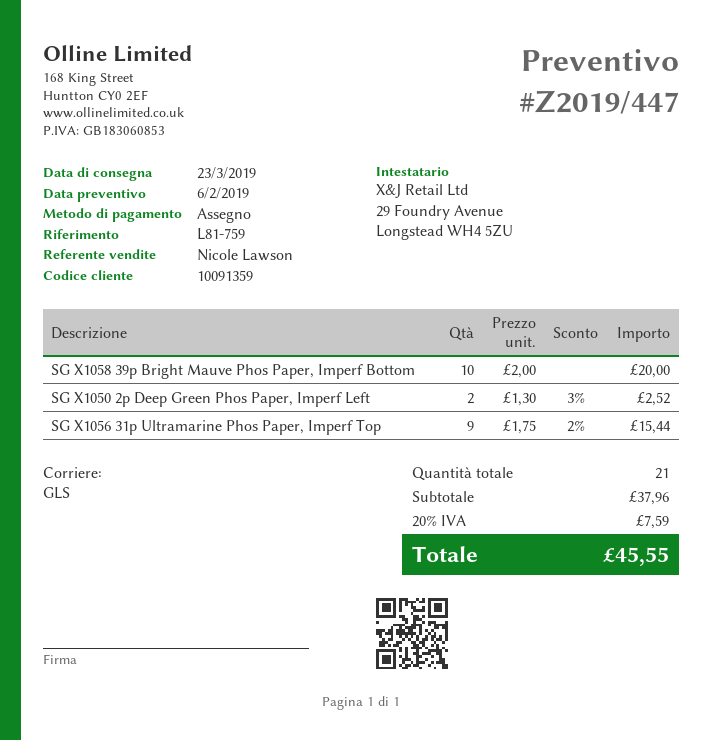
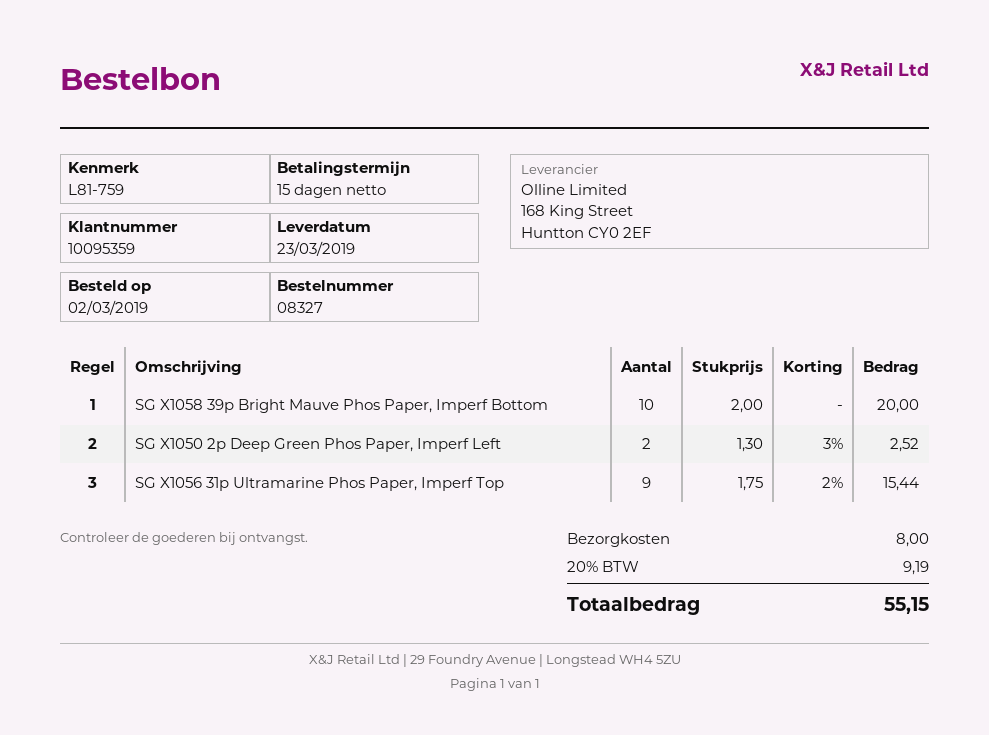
customer number: 10091359 -> 10095359
shipping: none -> 8.00
tax: 20% = 7.59 -> 20% = 9.19
total: 45.55 -> 55.15

